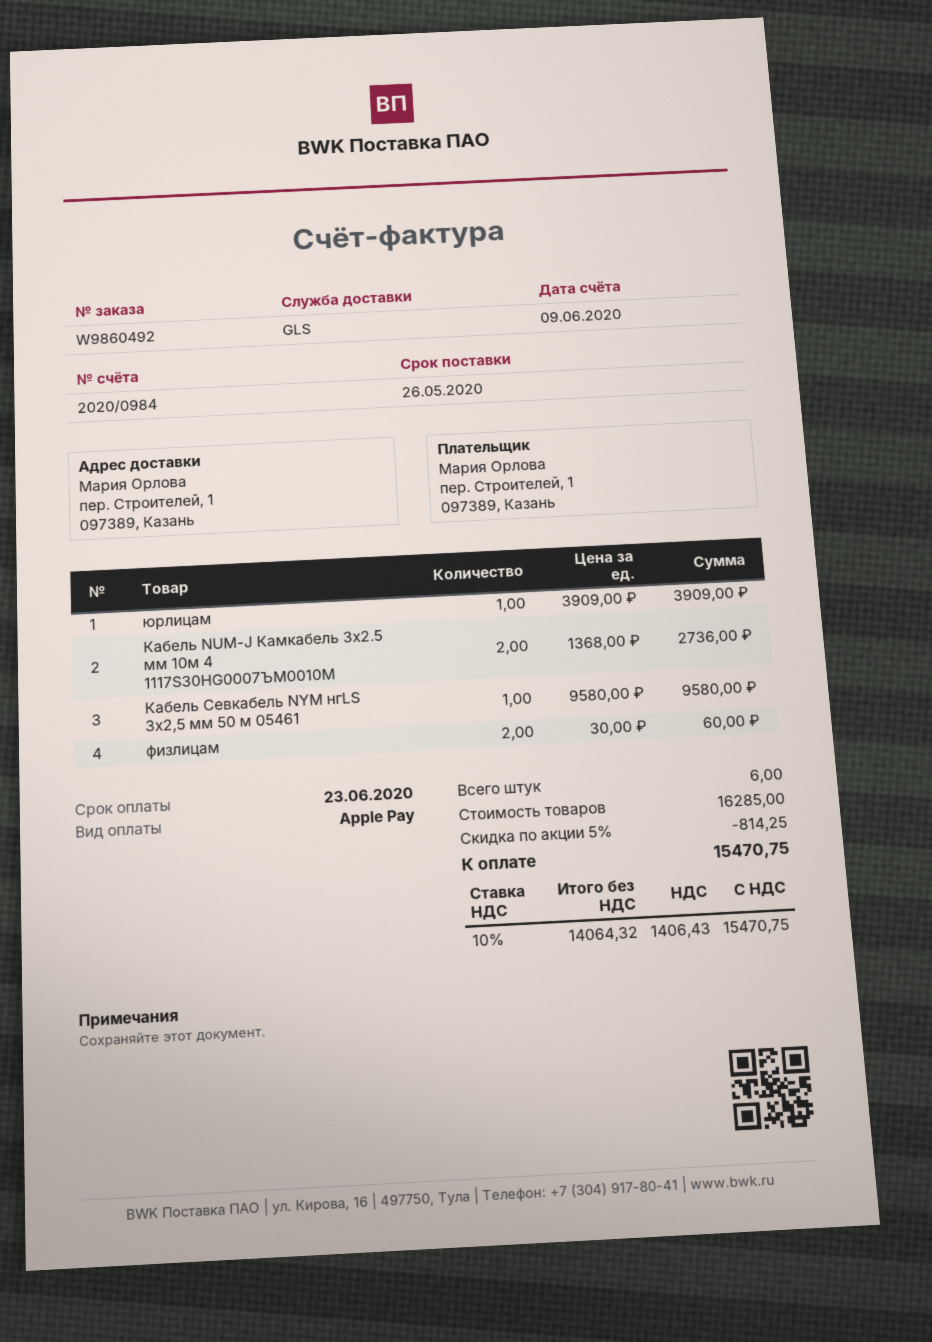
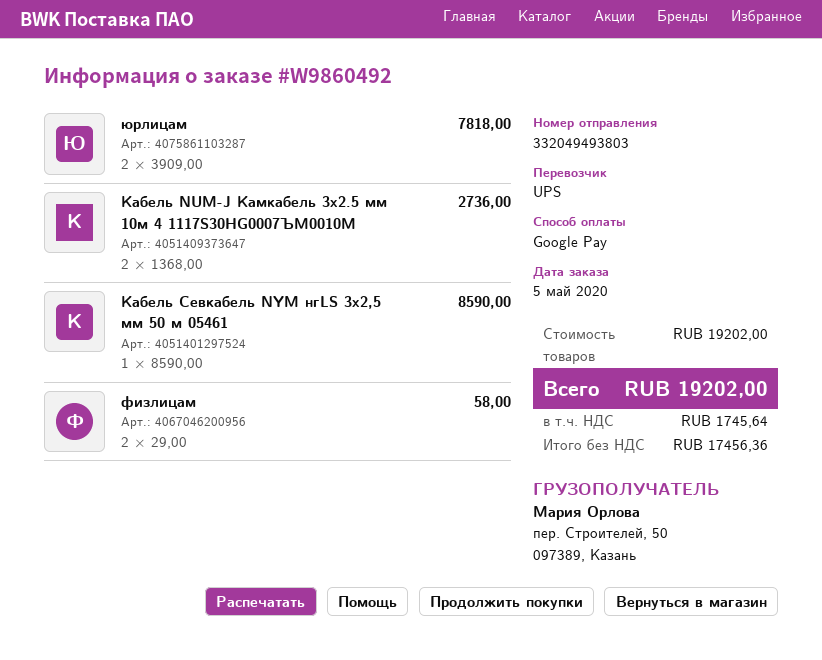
payment method: Apple Pay -> Google Pay
shipping method: GLS -> UPS
ship to: пер. Строителей, 1, 097389, Казань -> пер. Строителей, 50, 097389, Казань
юрлицам: 1 x 3909.00 = 3909.00 -> 2 x 3909.00 = 7818.00
Кабель Севкабель NYM нгLS 3х2,5 мм 50 м 05461: 1 x 9580.00 = 9580.00 -> 1 x 8590.00 = 8590.00
физлицам: 2 x 30.00 = 60.00 -> 2 x 29.00 = 58.00
subtotal: 16285.00 -> 19202.00
discount: 5% = 814.25 -> none
net: 14064.32 -> 17456.36
tax: 1406.43 -> 1745.64
total: 15470.75 -> 19202.00

